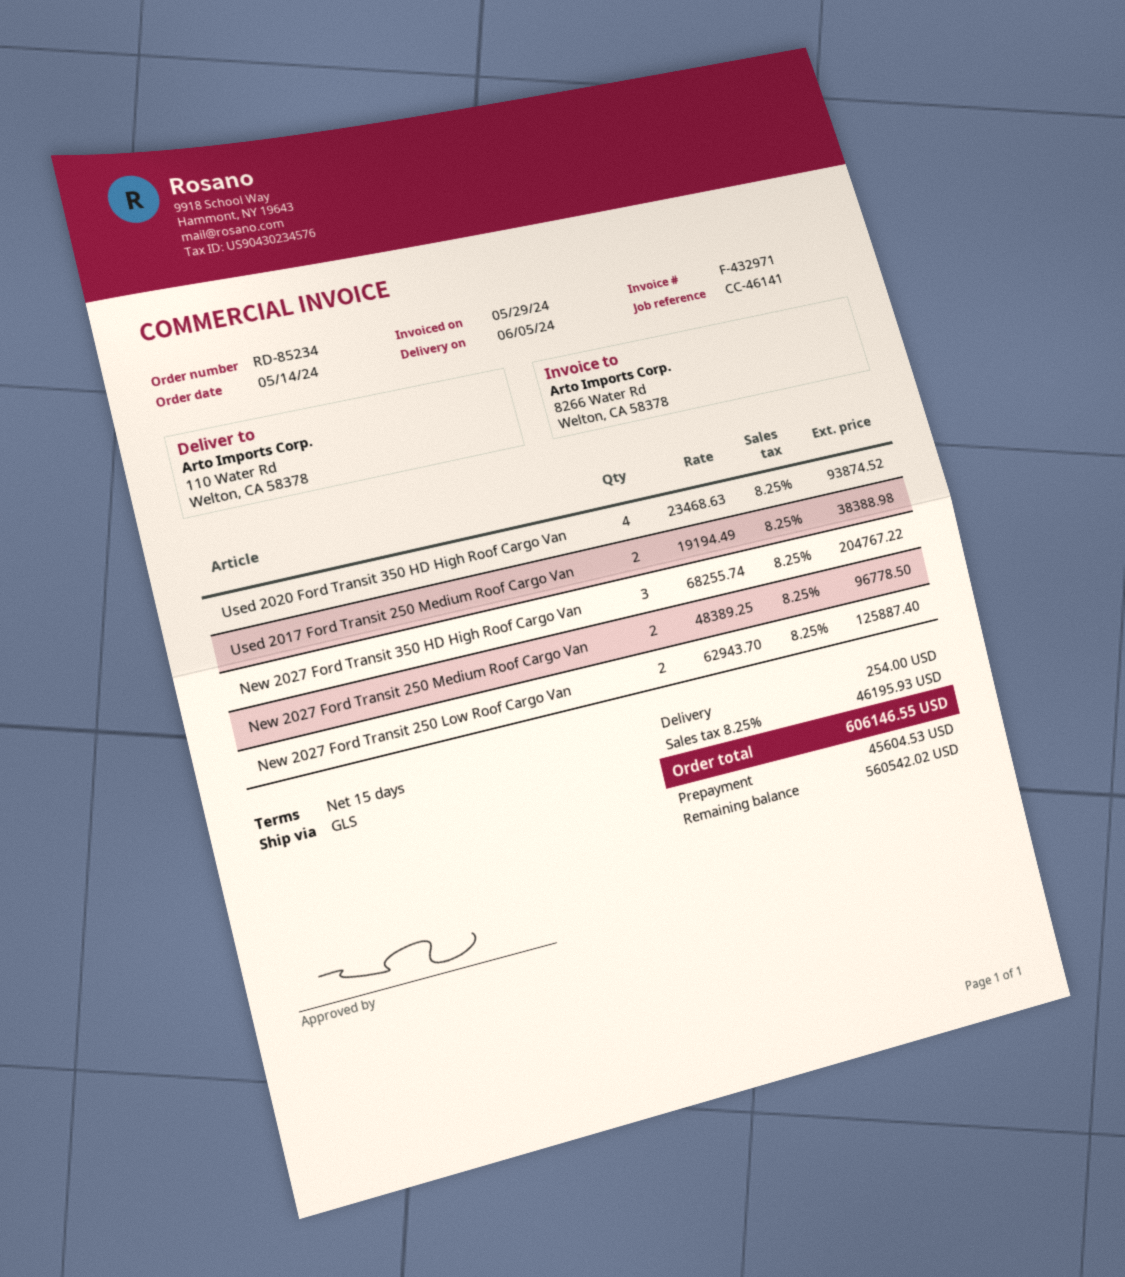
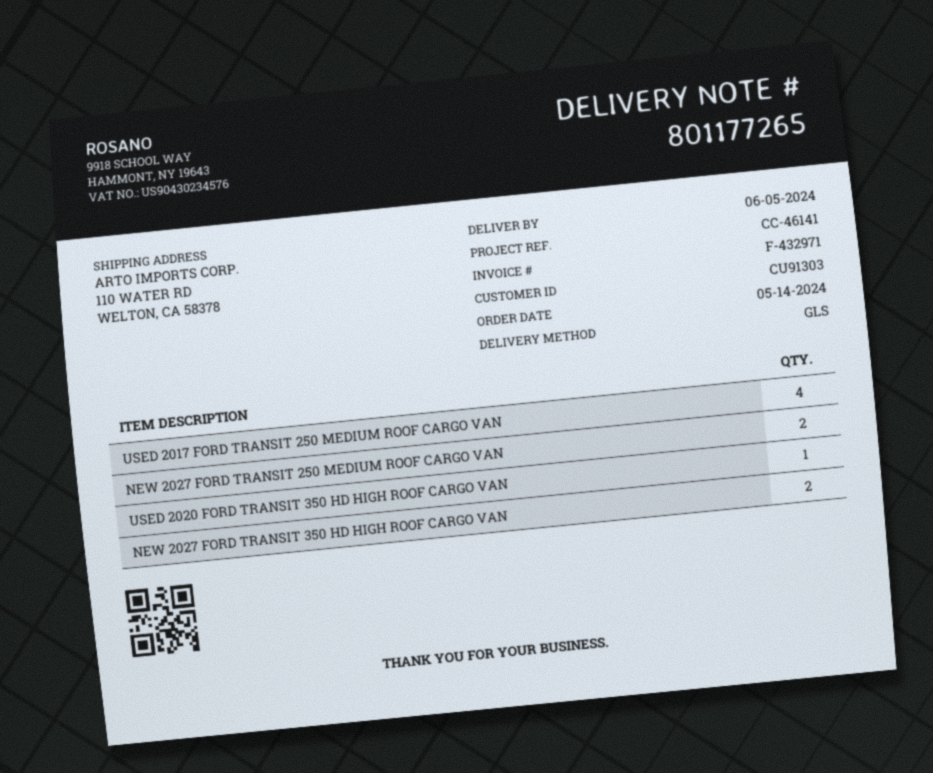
Used 2020 Ford Transit 350 HD High Roof Cargo Van: 4 -> 1
Used 2017 Ford Transit 250 Medium Roof Cargo Van: 2 -> 4
New 2027 Ford Transit 350 HD High Roof Cargo Van: 3 -> 2
New 2027 Ford Transit 250 Low Roof Cargo Van: 2 -> none

